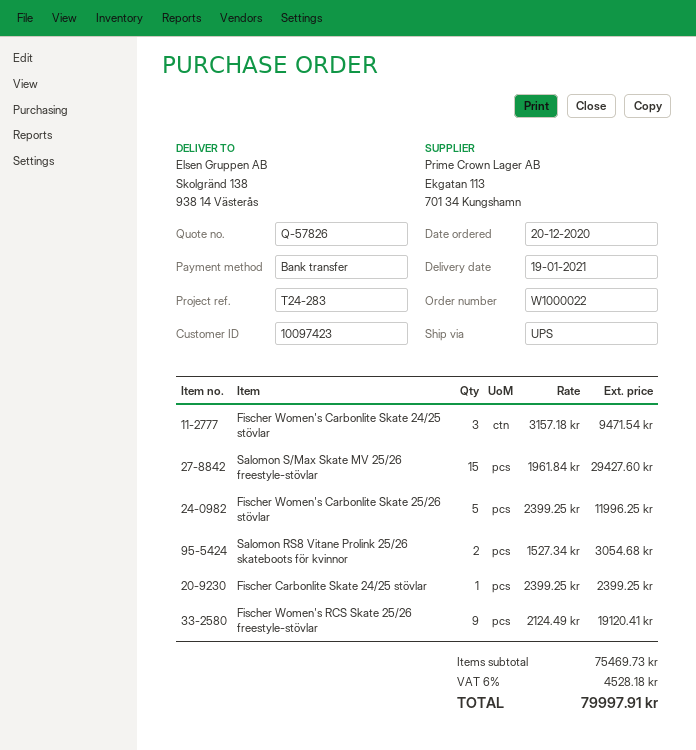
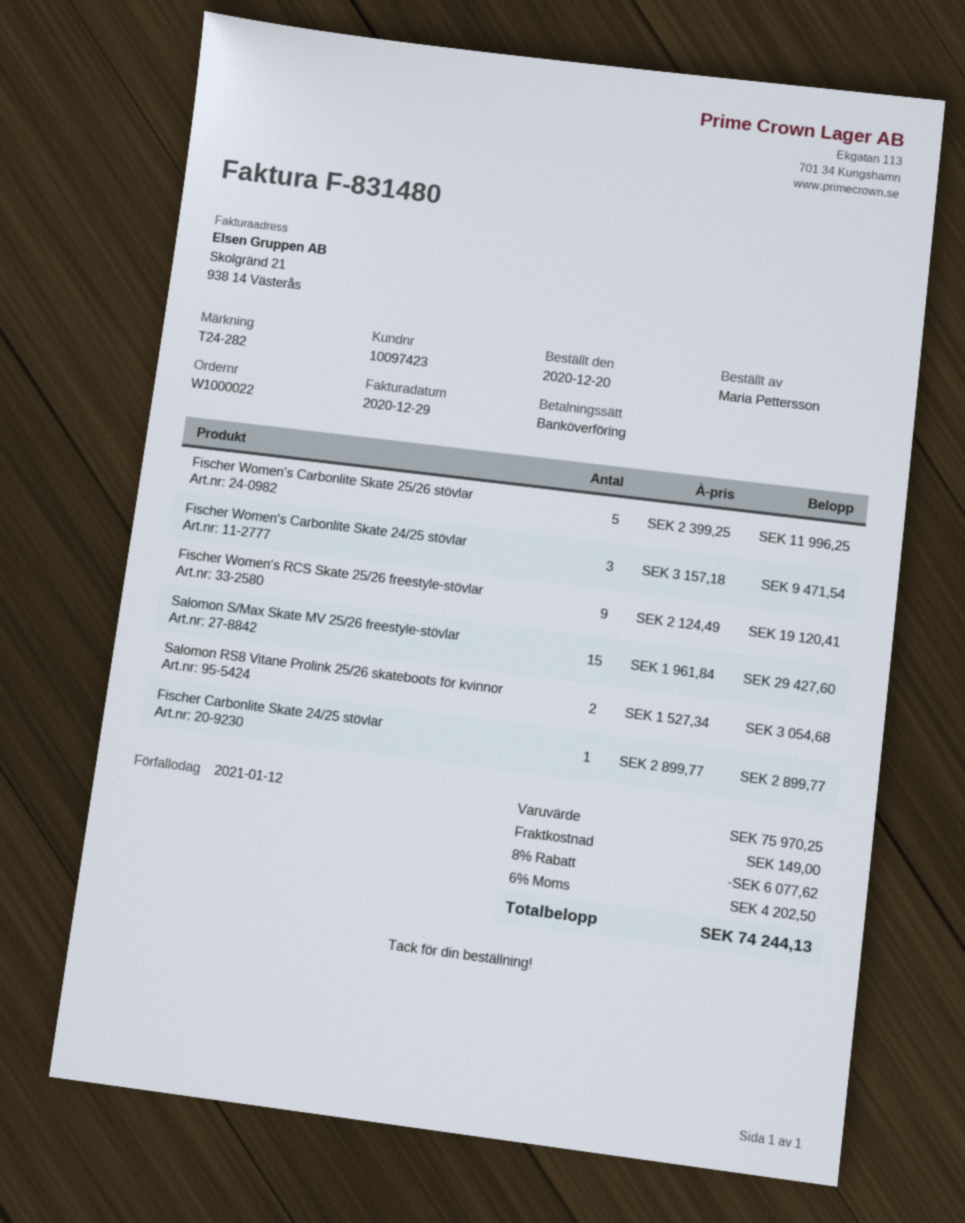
reference: T24-283 -> T24-282
Fischer Carbonlite Skate 24/25 stövlar: 1 x 2399.25 = 2399.25 -> 1 x 2899.77 = 2899.77
subtotal: 75469.73 -> 75970.25
discount: none -> 8% = 6077.62
shipping: none -> 149.00
tax: 6% = 4528.18 -> 6% = 4202.50
total: 79997.91 -> 74244.13

